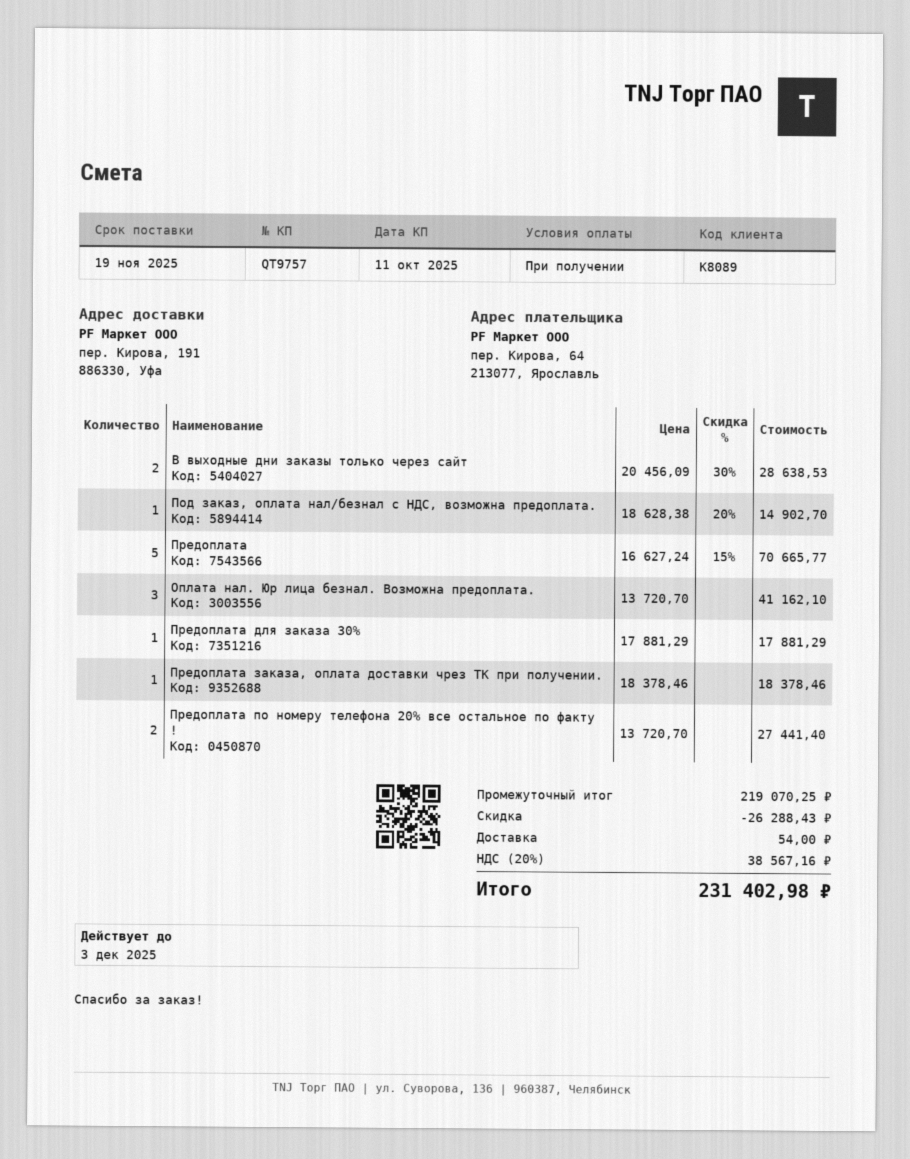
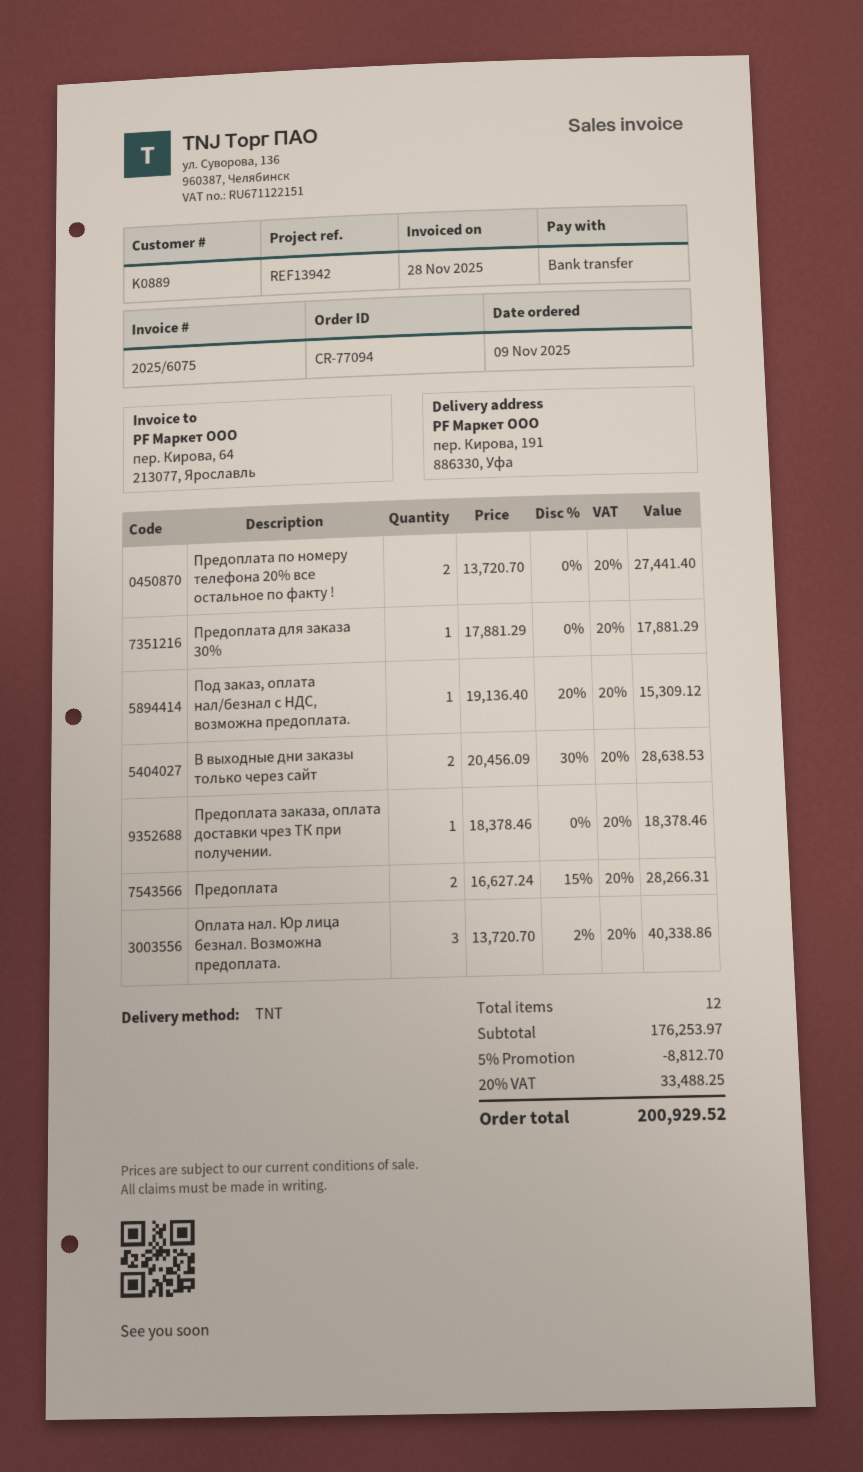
customer number: K8089 -> K0889
Под заказ, оплата нал/безнал с НДС, возможна предоплата.: 1 x 18628.38 - 20% = 14902.70 -> 1 x 19136.40 - 20% = 15309.12
Предоплата: 5 x 16627.24 - 15% = 70665.77 -> 2 x 16627.24 - 15% = 28266.31
Оплата нал. Юр лица безнал. Возможна предоплата.: 3 x 13720.70 = 41162.10 -> 3 x 13720.70 - 2% = 40338.86
subtotal: 219070.25 -> 176253.97
discount: 26288.43 -> 8812.70
shipping: 54.00 -> none
tax: 20% = 38567.16 -> 20% = 33488.25
total: 231402.98 -> 200929.52

